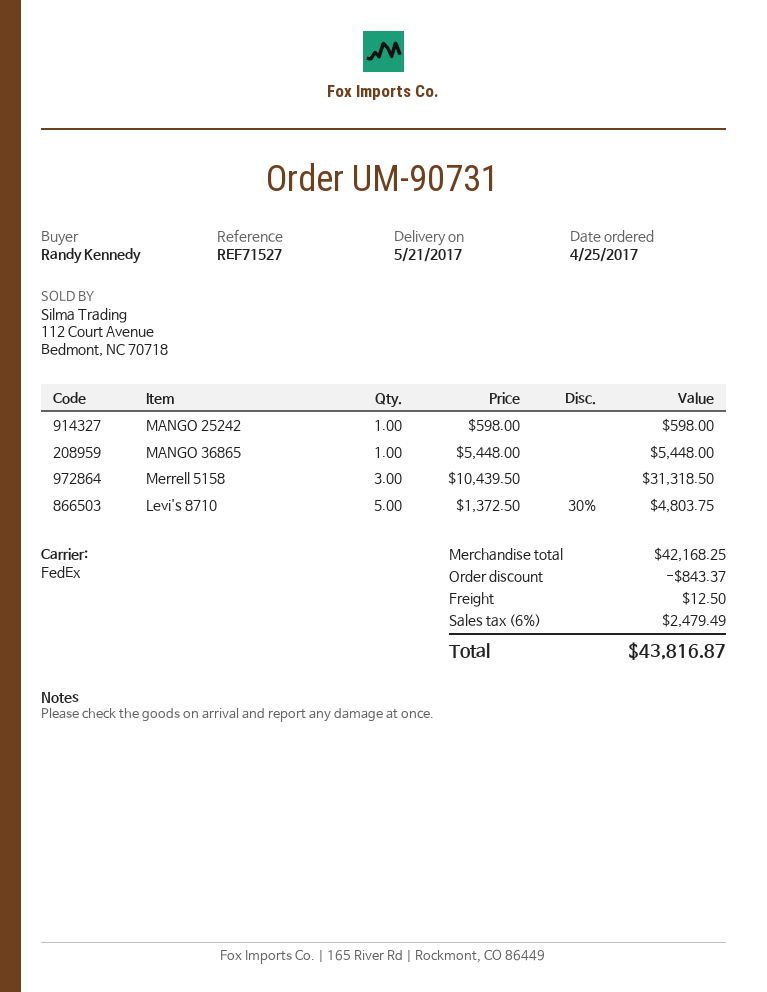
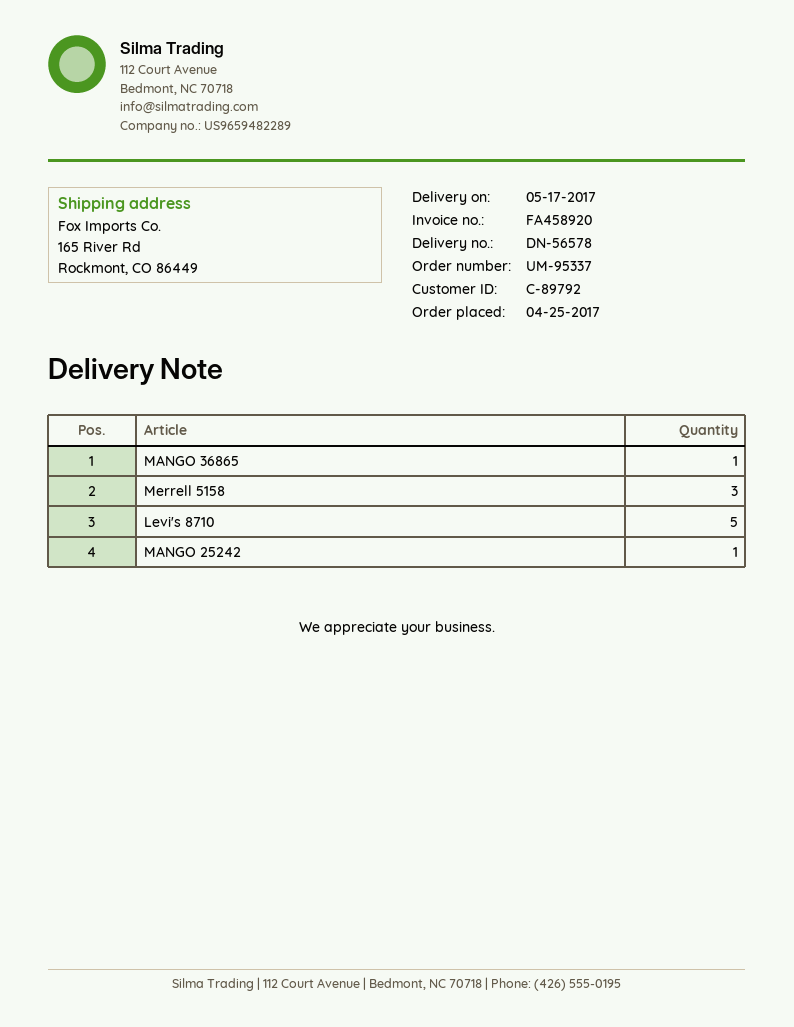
order number: UM-90731 -> UM-95337
delivery date: 2017-05-21 -> 2017-05-17

